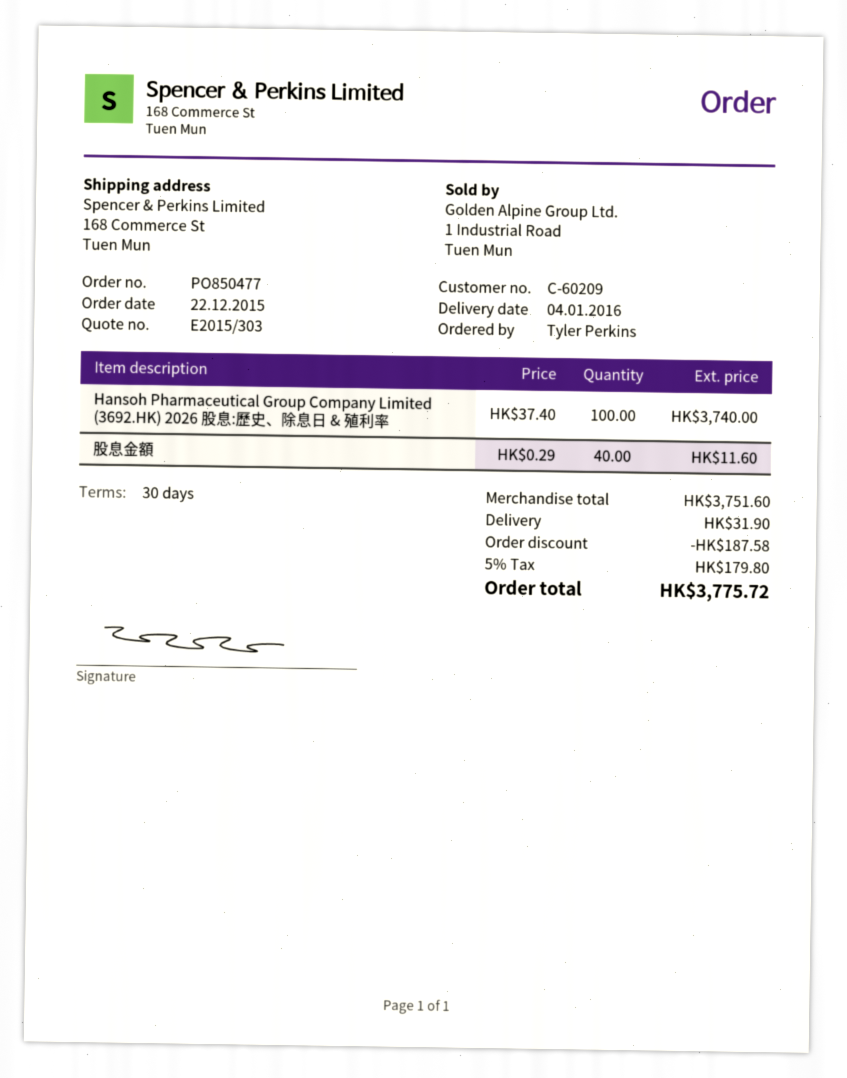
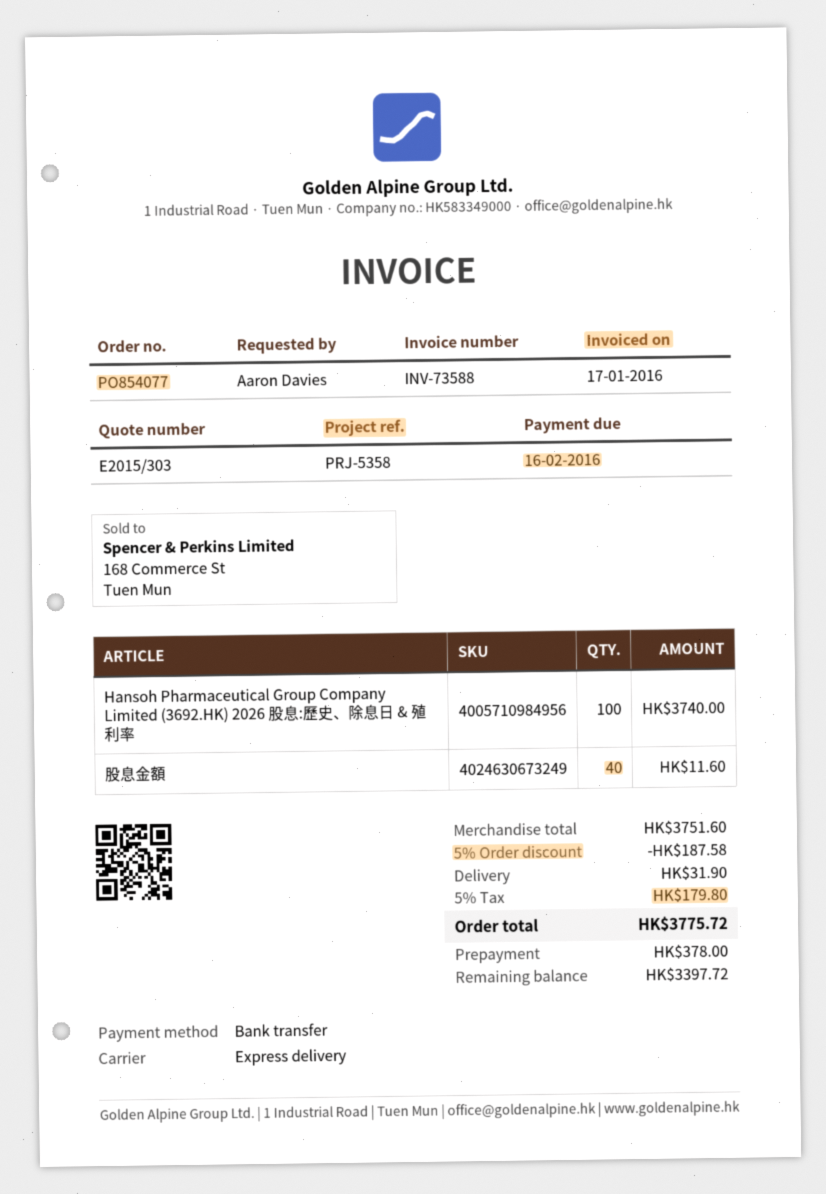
order number: PO850477 -> PO854077
ordered by: Tyler Perkins -> Aaron Davies

